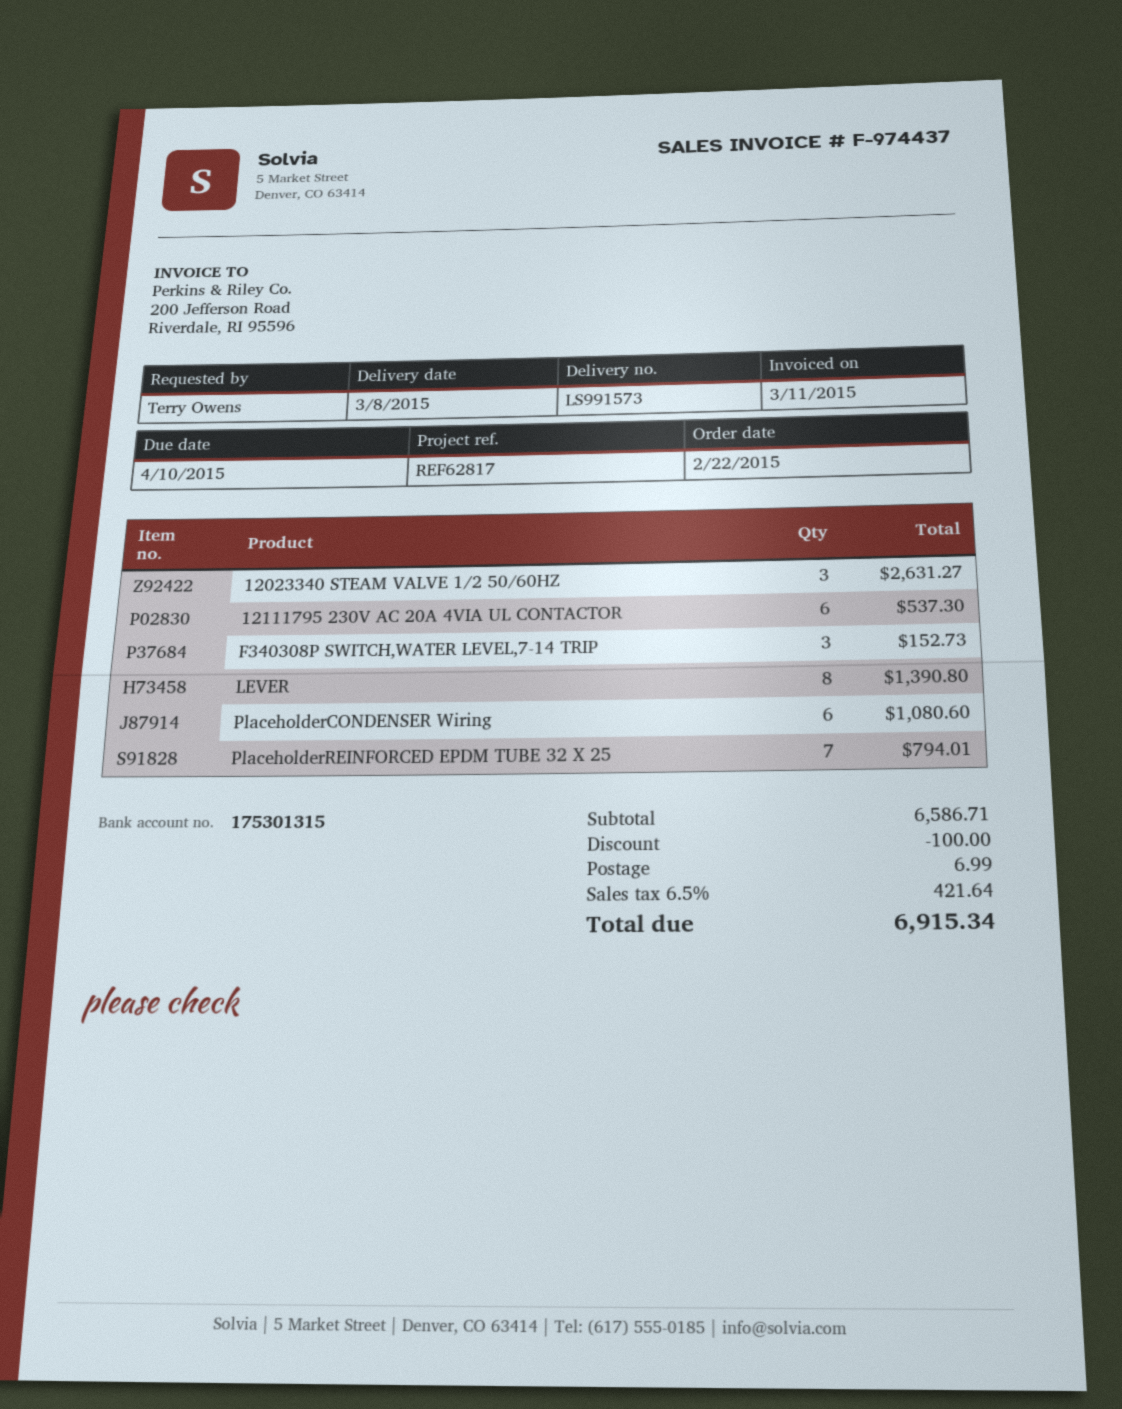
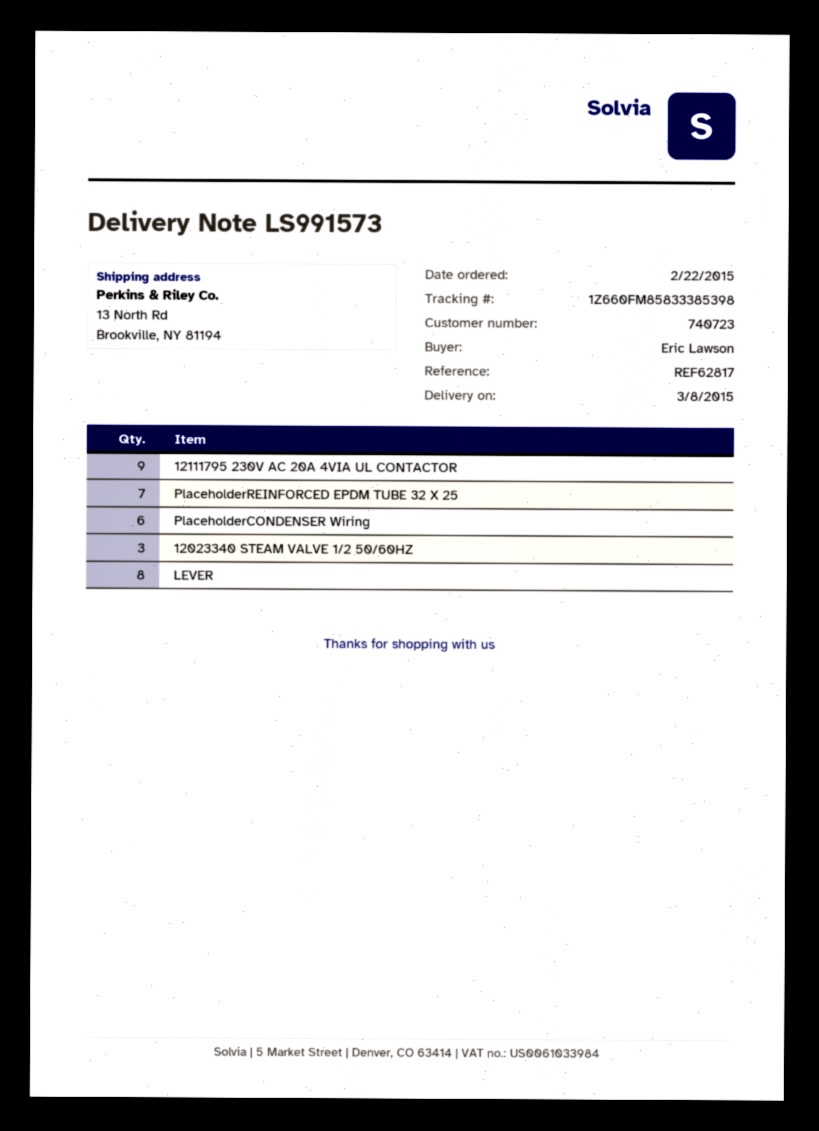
ordered by: Terry Owens -> Eric Lawson
12111795 230V AC 20A 4VIA UL CONTACTOR: 6 -> 9
F340308P SWITCH,WATER LEVEL,7-14 TRIP: 3 -> none

